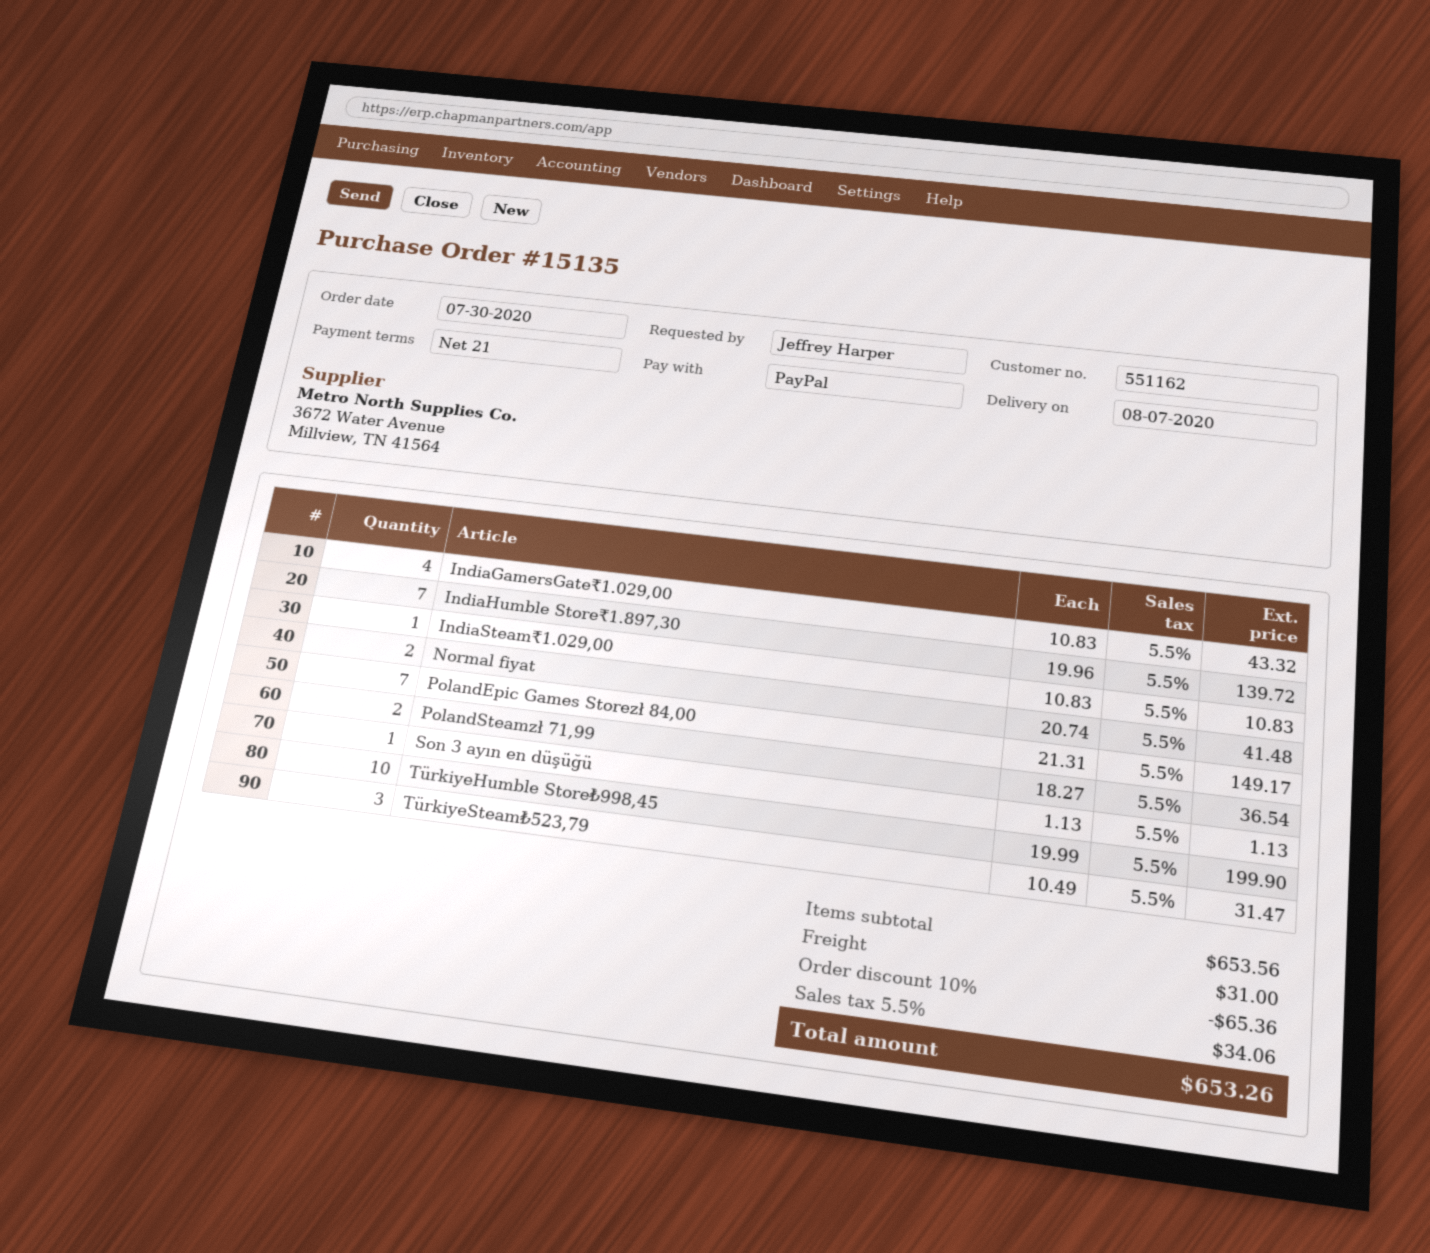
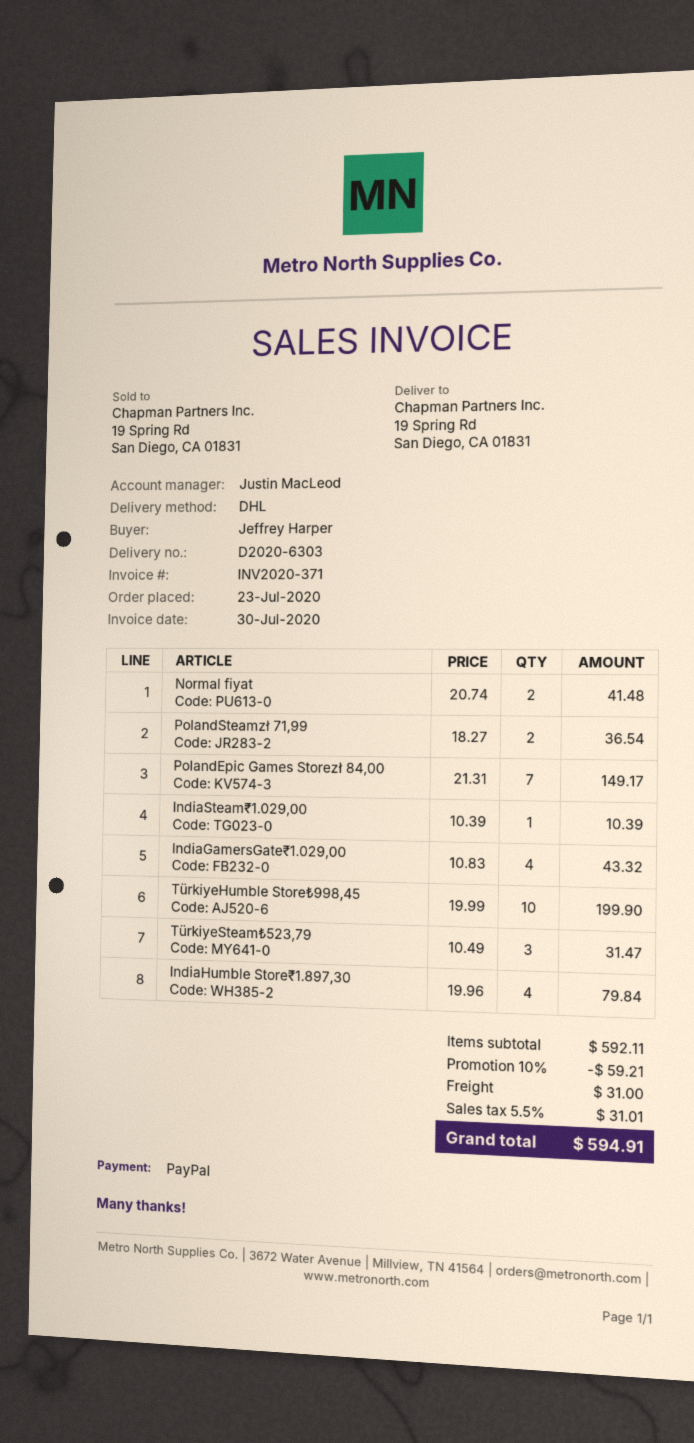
order date: 2020-07-30 -> 2020-07-23
IndiaHumble Store₹1.897,30: 7 x 19.96 = 139.72 -> 4 x 19.96 = 79.84
IndiaSteam₹1.029,00: 1 x 10.83 = 10.83 -> 1 x 10.39 = 10.39
Son 3 ayın en düşüğü: 1 x 1.13 = 1.13 -> none
subtotal: 653.56 -> 592.11
discount: 10% = 65.36 -> 10% = 59.21
tax: 5.5% = 34.06 -> 5.5% = 31.01
total: 653.26 -> 594.91

